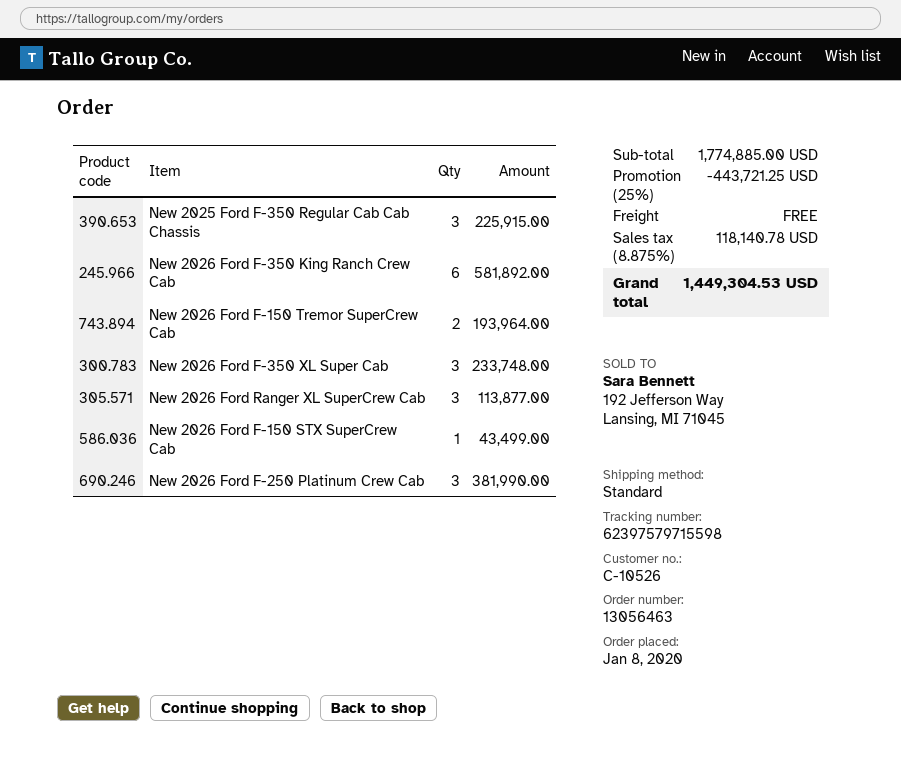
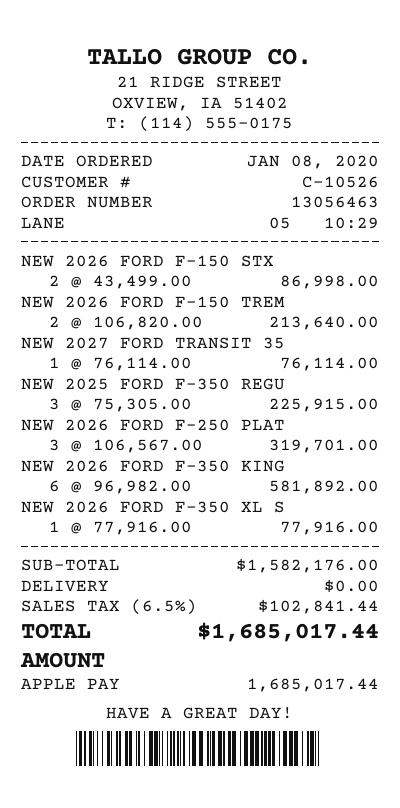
New 2026 Ford F-150 Tremor SuperCrew Cab: 2 for 193964.00 -> 2 for 213640.00
New 2026 Ford F-350 XL Super Cab: 3 for 233748.00 -> 1 for 77916.00
New 2026 Ford Ranger XL SuperCrew Cab: 3 for 113877.00 -> none
New 2026 Ford F-150 STX SuperCrew Cab: 1 for 43499.00 -> 2 for 86998.00
New 2026 Ford F-250 Platinum Crew Cab: 3 for 381990.00 -> 3 for 319701.00
NEW 2027 FORD TRANSIT 35: none -> 1 for 76114.00
subtotal: 1774885.00 -> 1582176.00
discount: 25% = 443721.25 -> none
tax: 8.875% = 118140.78 -> 6.5% = 102841.44
total: 1449304.53 -> 1685017.44

